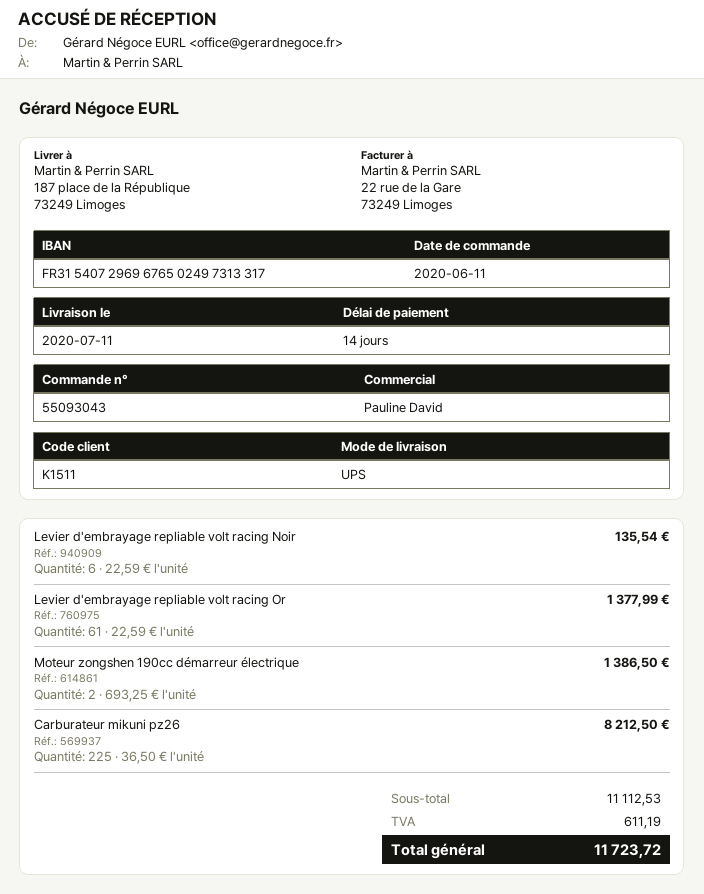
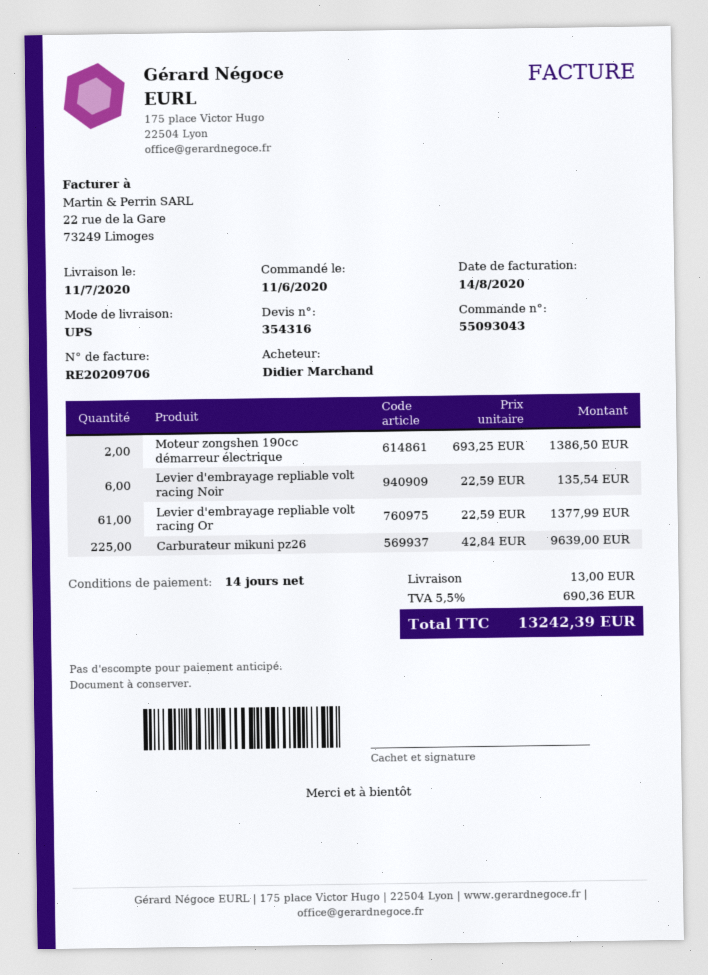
Carburateur mikuni pz26: 225 x 36.50 = 8212.50 -> 225 x 42.84 = 9639.00
shipping: none -> 13.00
tax: 611.19 -> 690.36
total: 11723.72 -> 13242.39

